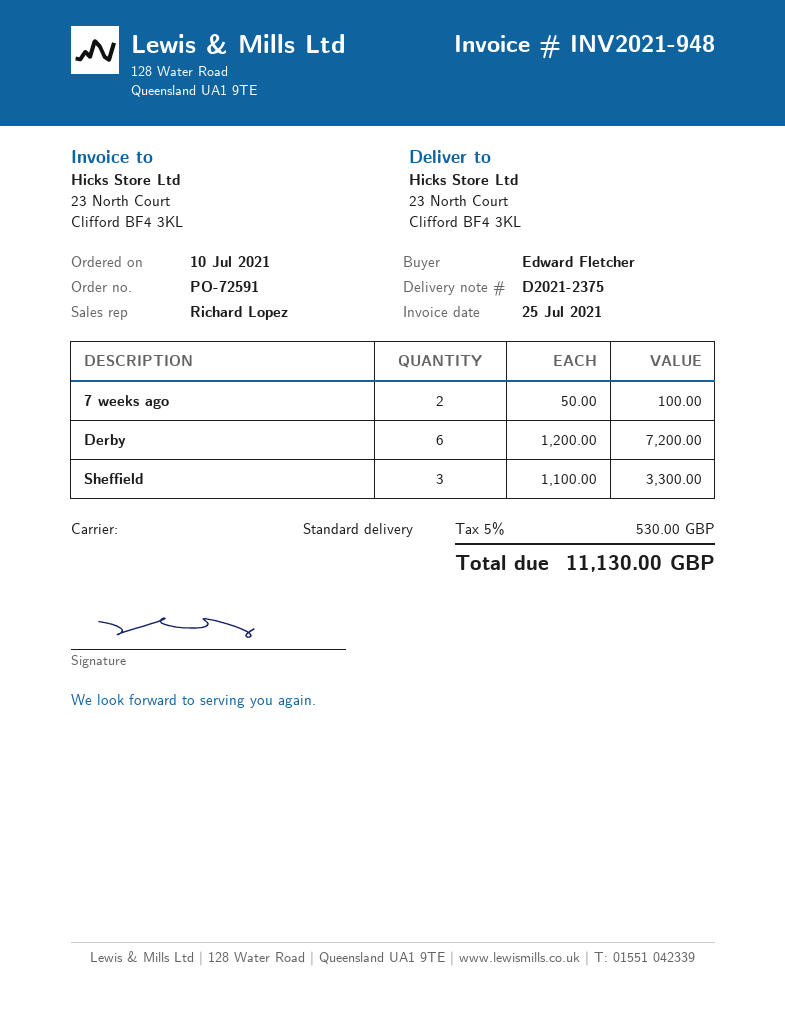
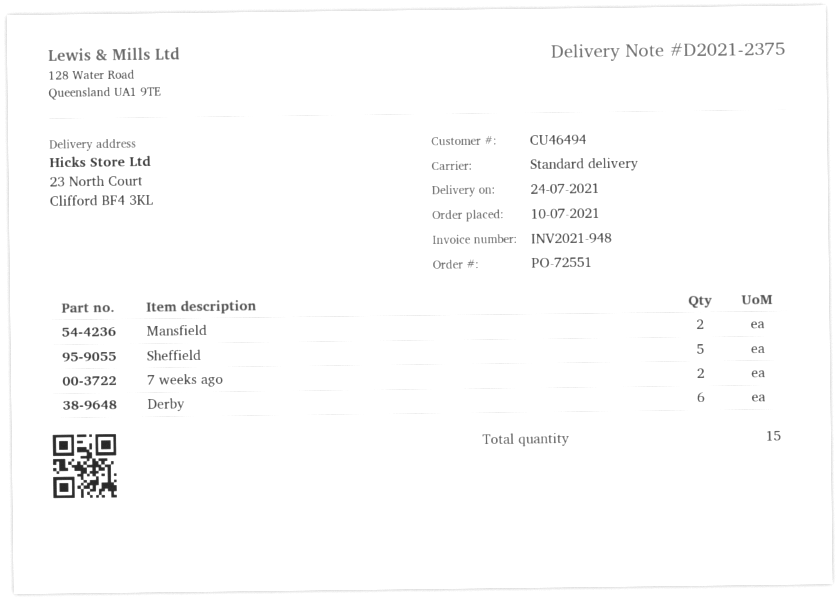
order number: PO-72591 -> PO-72551
Sheffield: 3 -> 5
Mansfield: none -> 2

